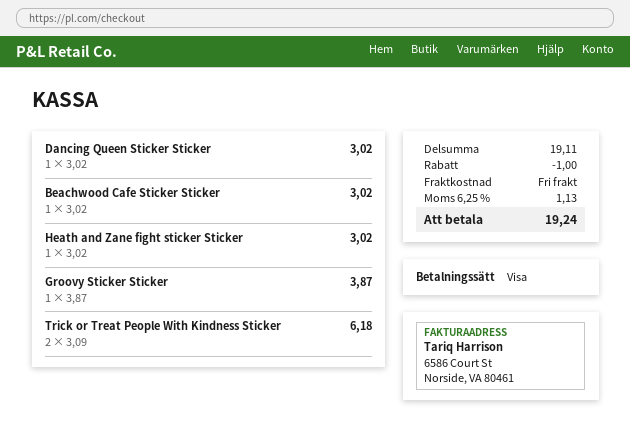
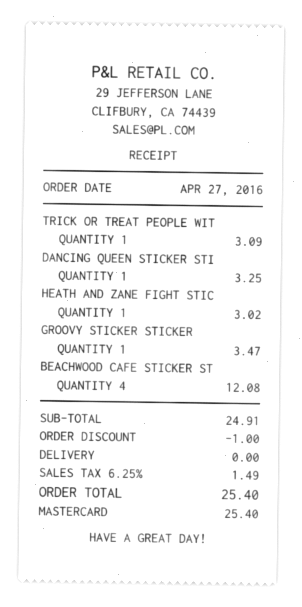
payment method: Visa -> Mastercard
Dancing Queen Sticker Sticker: 1 for 3.02 -> 1 for 3.25
Beachwood Cafe Sticker Sticker: 1 for 3.02 -> 4 for 12.08
Groovy Sticker Sticker: 1 for 3.87 -> 1 for 3.47
Trick or Treat People With Kindness Sticker: 2 for 6.18 -> 1 for 3.09
subtotal: 19.11 -> 24.91
tax: 6.25% = 1.13 -> 6.25% = 1.49
total: 19.24 -> 25.40

